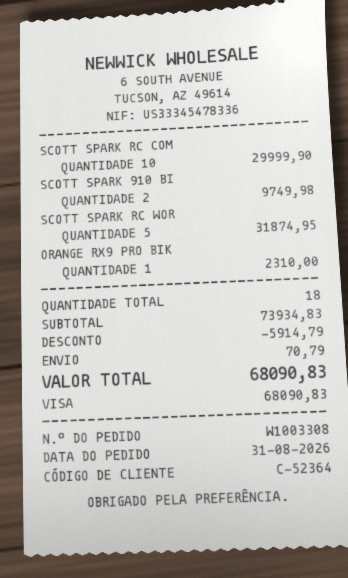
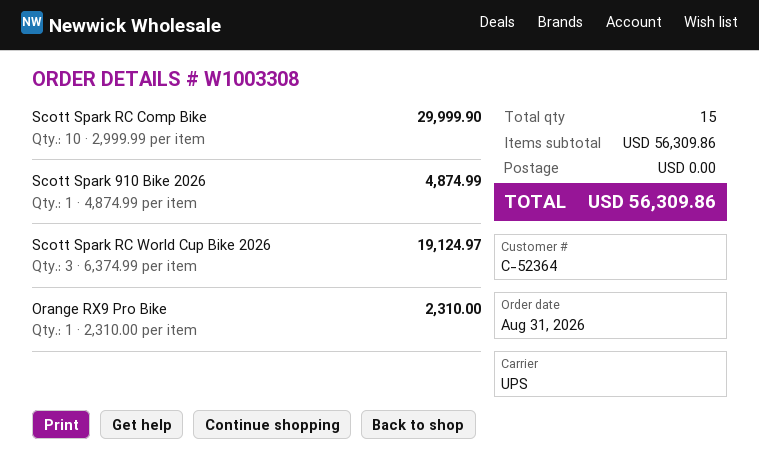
SCOTT SPARK 910 BI: 2 for 9749.98 -> 1 for 4874.99
SCOTT SPARK RC WOR: 5 for 31874.95 -> 3 for 19124.97
total quantity: 18 -> 15
subtotal: 73934.83 -> 56309.86
discount: 5914.79 -> none
shipping: 70.79 -> 0.00
total: 68090.83 -> 56309.86

